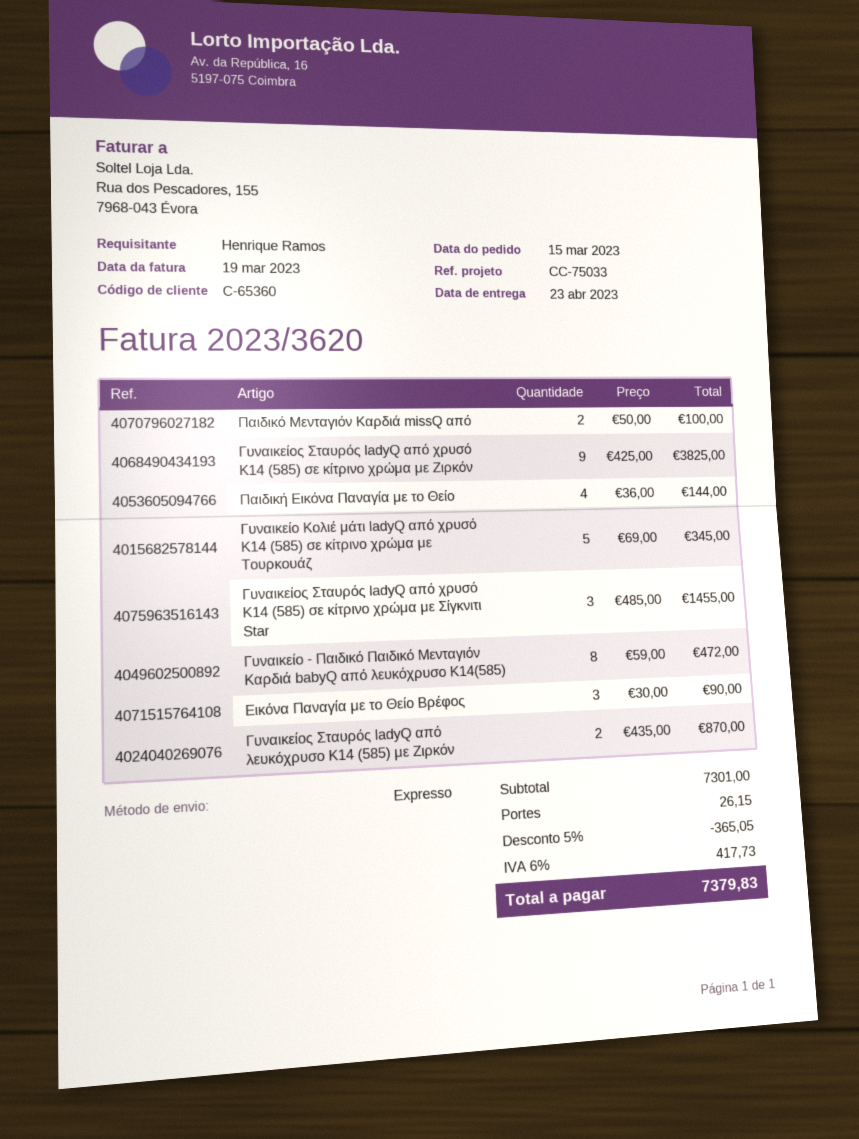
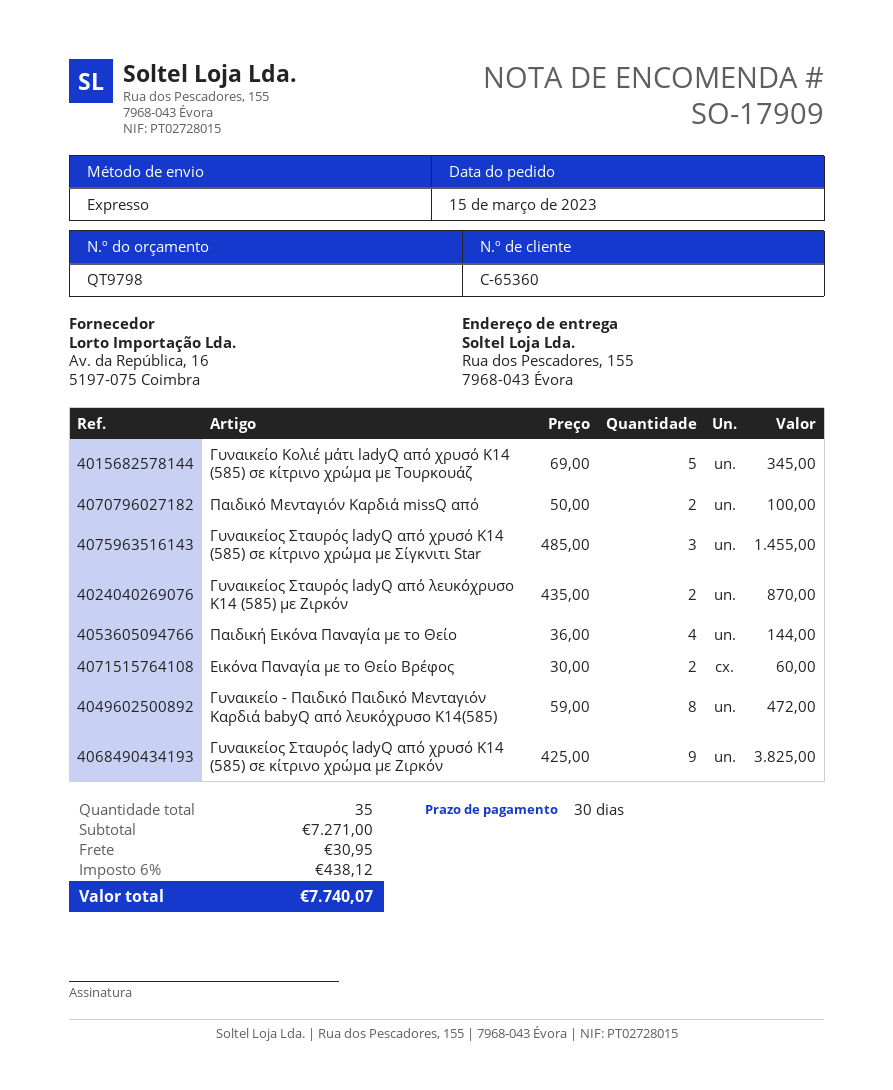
Εικόνα Παναγία με το Θείο Βρέφος: 3 x 30.00 = 90.00 -> 2 x 30.00 = 60.00
subtotal: 7301.00 -> 7271.00
discount: 5% = 365.05 -> none
shipping: 26.15 -> 30.95
tax: 6% = 417.73 -> 6% = 438.12
total: 7379.83 -> 7740.07

